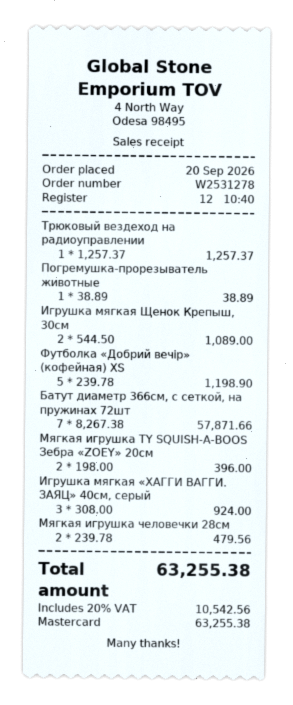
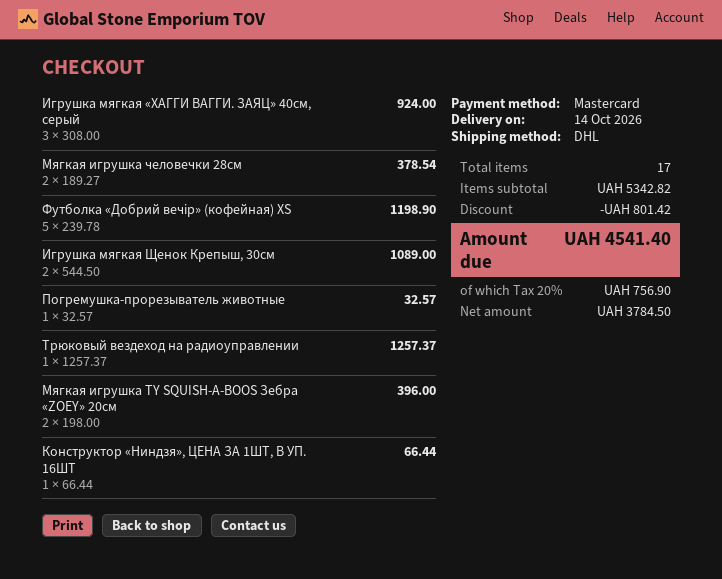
Погремушка-прорезыватель животные: 1 x 38.89 = 38.89 -> 1 x 32.57 = 32.57
Батут диаметр 366см, с сеткой, на пружинах 72шт: 7 x 8267.38 = 57871.66 -> none
Мягкая игрушка человечки 28см: 2 x 239.78 = 479.56 -> 2 x 189.27 = 378.54
Конструктор «Ниндзя», ЦЕНА ЗА 1ШТ, В УП. 16ШТ: none -> 1 x 66.44 = 66.44
discount: none -> 801.42
tax: 20% = 10542.56 -> 20% = 756.90
total: 63255.38 -> 4541.40

